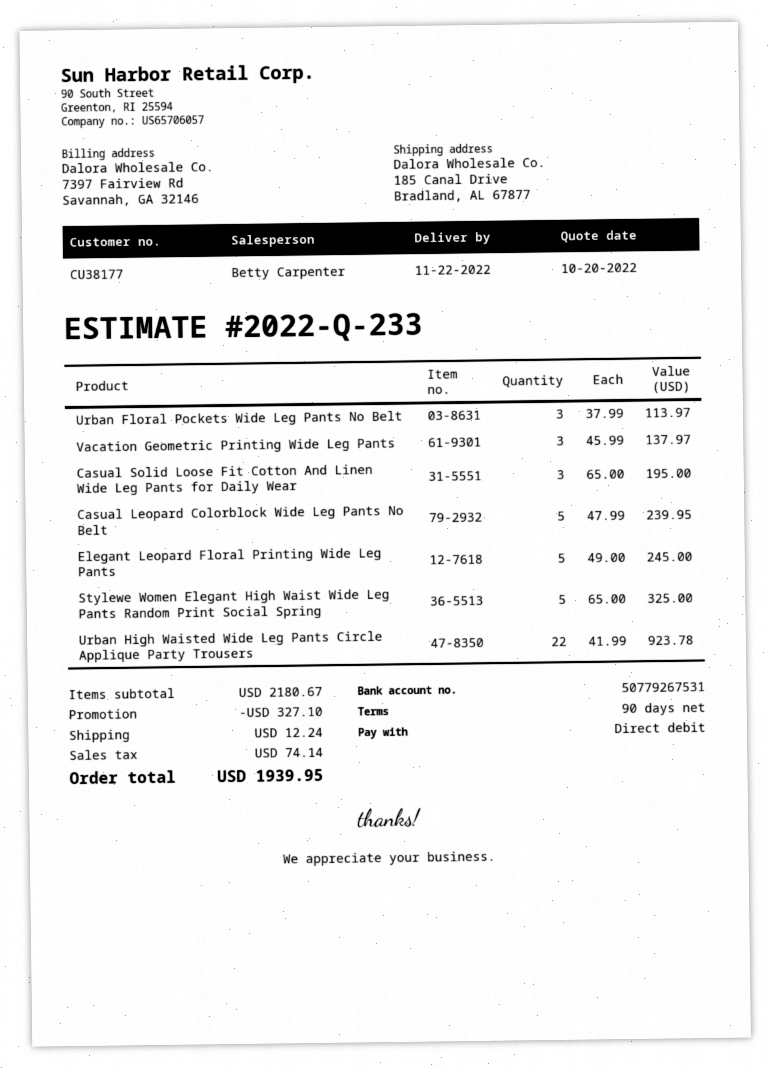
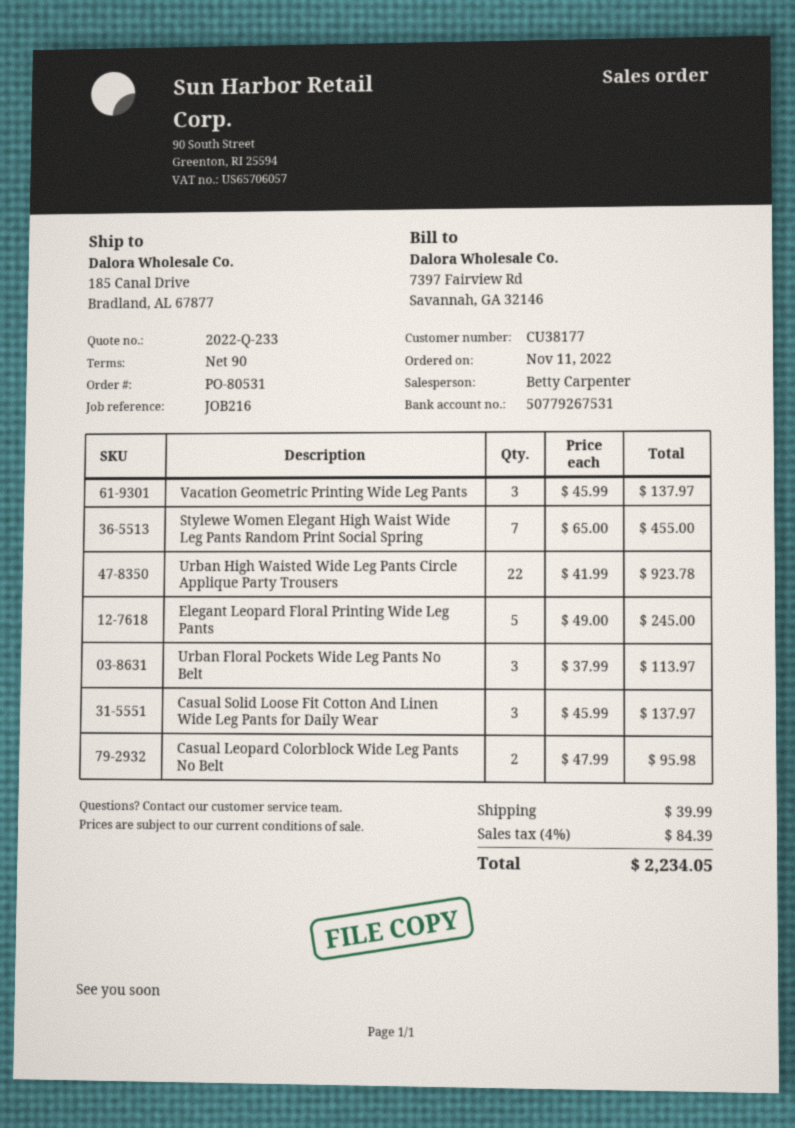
Casual Solid Loose Fit Cotton And Linen Wide Leg Pants for Daily Wear: 3 x 65.00 = 195.00 -> 3 x 45.99 = 137.97
Casual Leopard Colorblock Wide Leg Pants No Belt: 5 x 47.99 = 239.95 -> 2 x 47.99 = 95.98
Stylewe Women Elegant High Waist Wide Leg Pants Random Print Social Spring: 5 x 65.00 = 325.00 -> 7 x 65.00 = 455.00
discount: 327.10 -> none
shipping: 12.24 -> 39.99
tax: 74.14 -> 84.39
total: 1939.95 -> 2234.05

